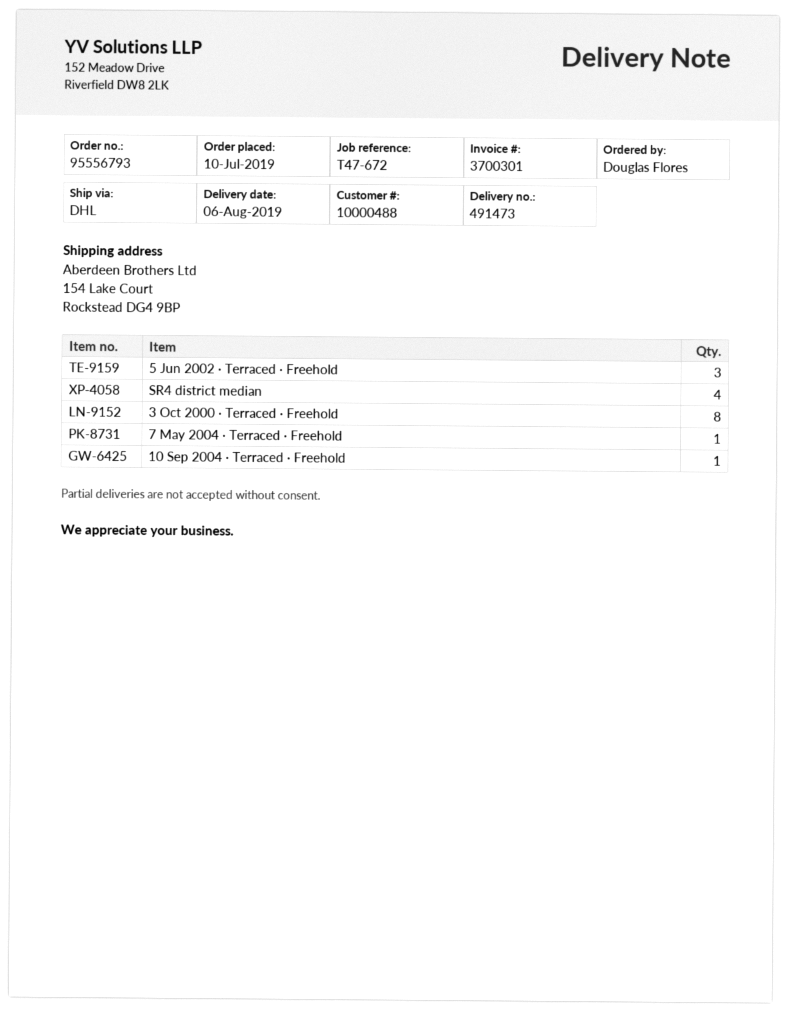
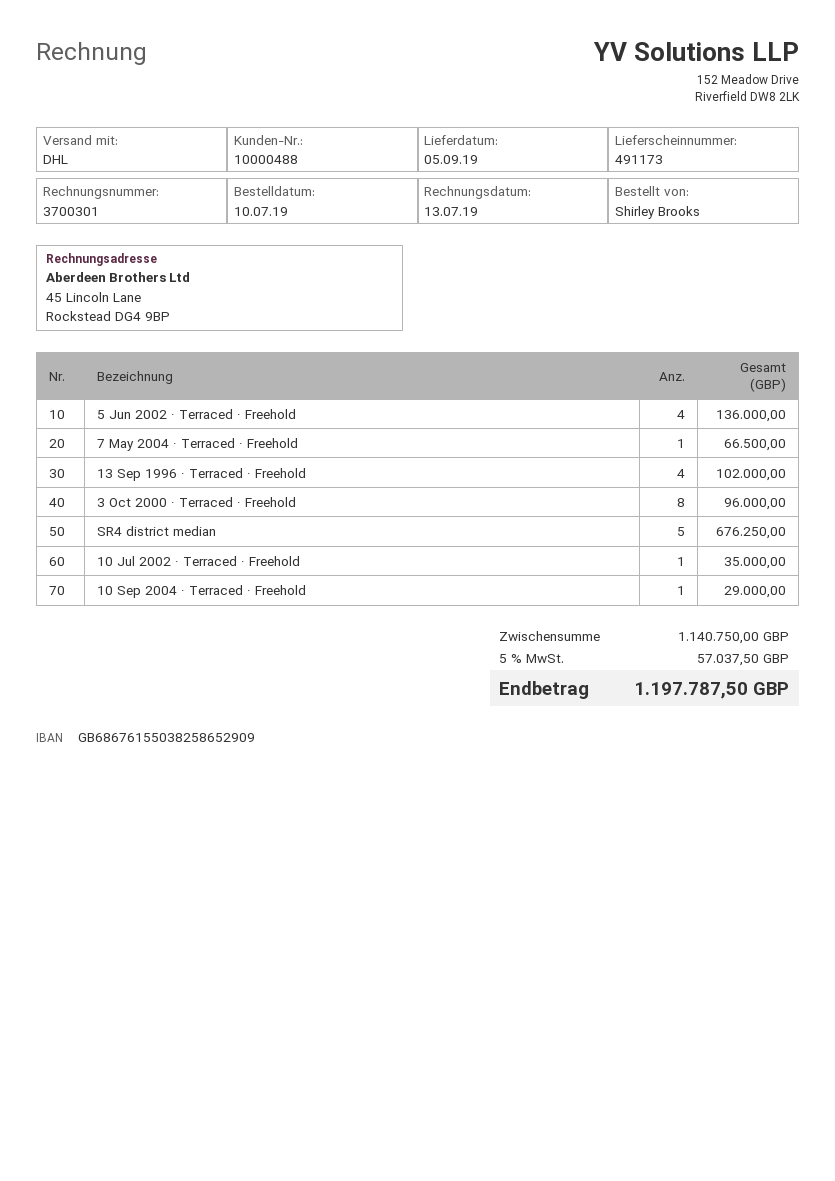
delivery note number: 491473 -> 491173
delivery date: 2019-08-06 -> 2019-09-05
ordered by: Douglas Flores -> Shirley Brooks
5 Jun 2002 · Terraced · Freehold: 3 -> 4
SR4 district median: 4 -> 5
13 Sep 1996 · Terraced · Freehold: none -> 4
10 Jul 2002 · Terraced · Freehold: none -> 1

